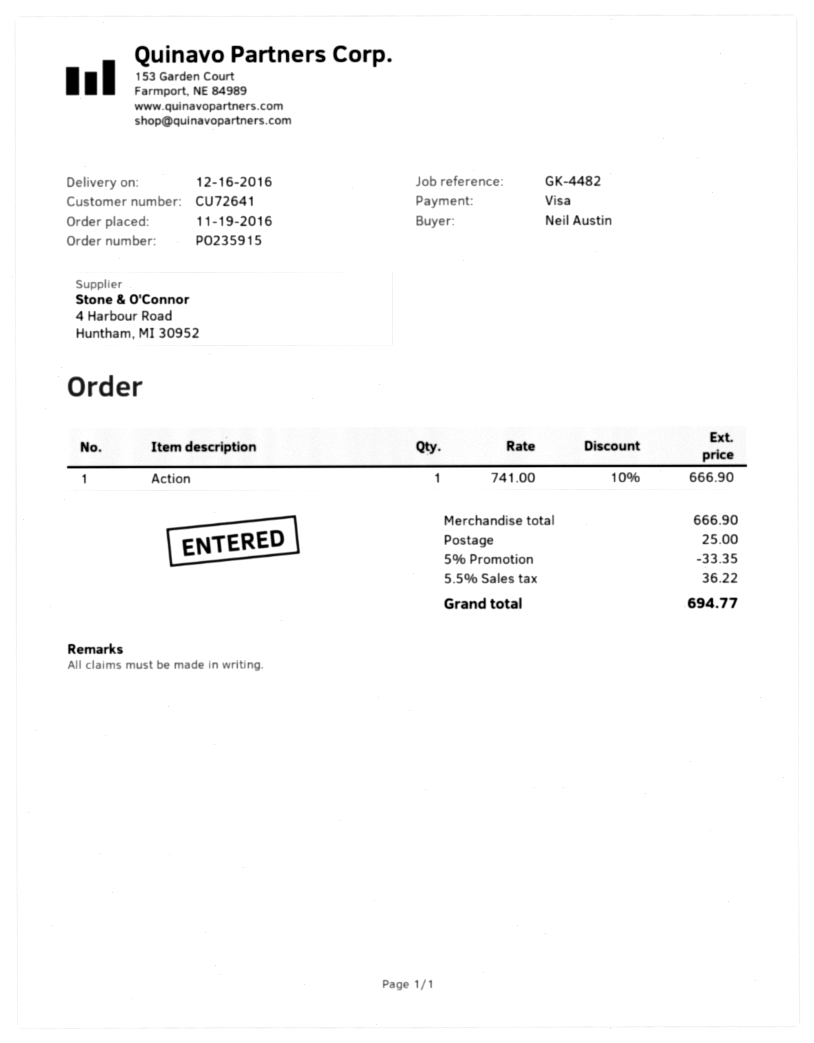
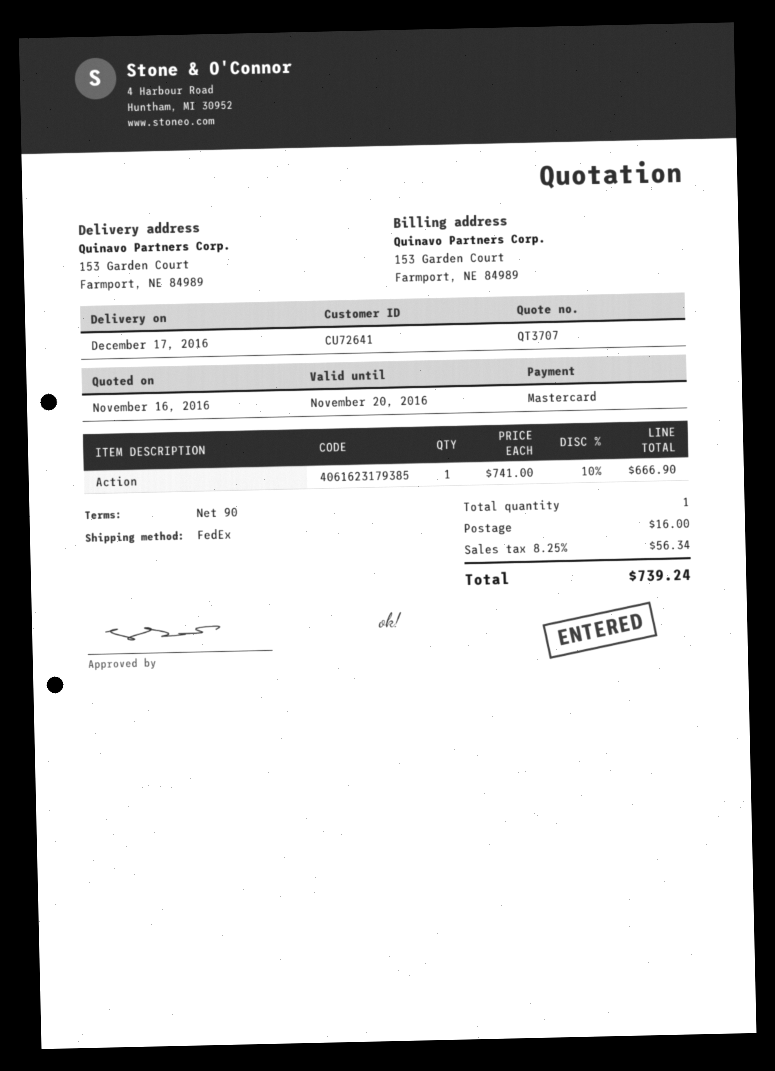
delivery date: 2016-12-16 -> 2016-12-17
payment method: Visa -> Mastercard
discount: 5% = 33.35 -> none
shipping: 25.00 -> 16.00
tax: 5.5% = 36.22 -> 8.25% = 56.34
total: 694.77 -> 739.24

